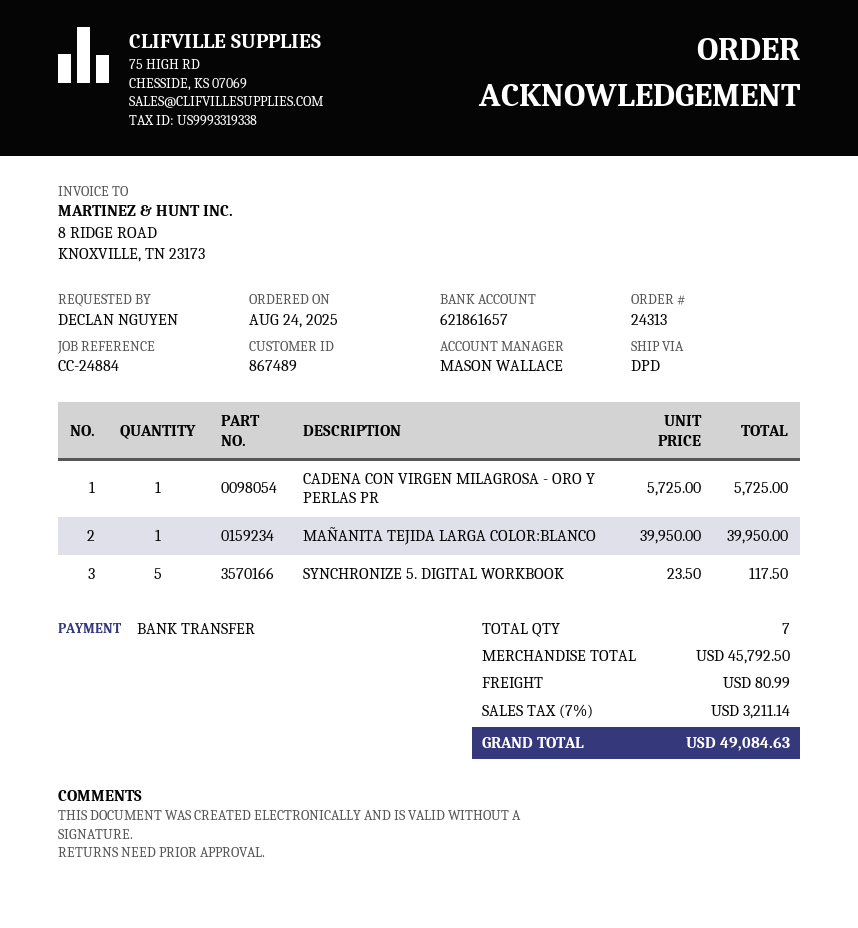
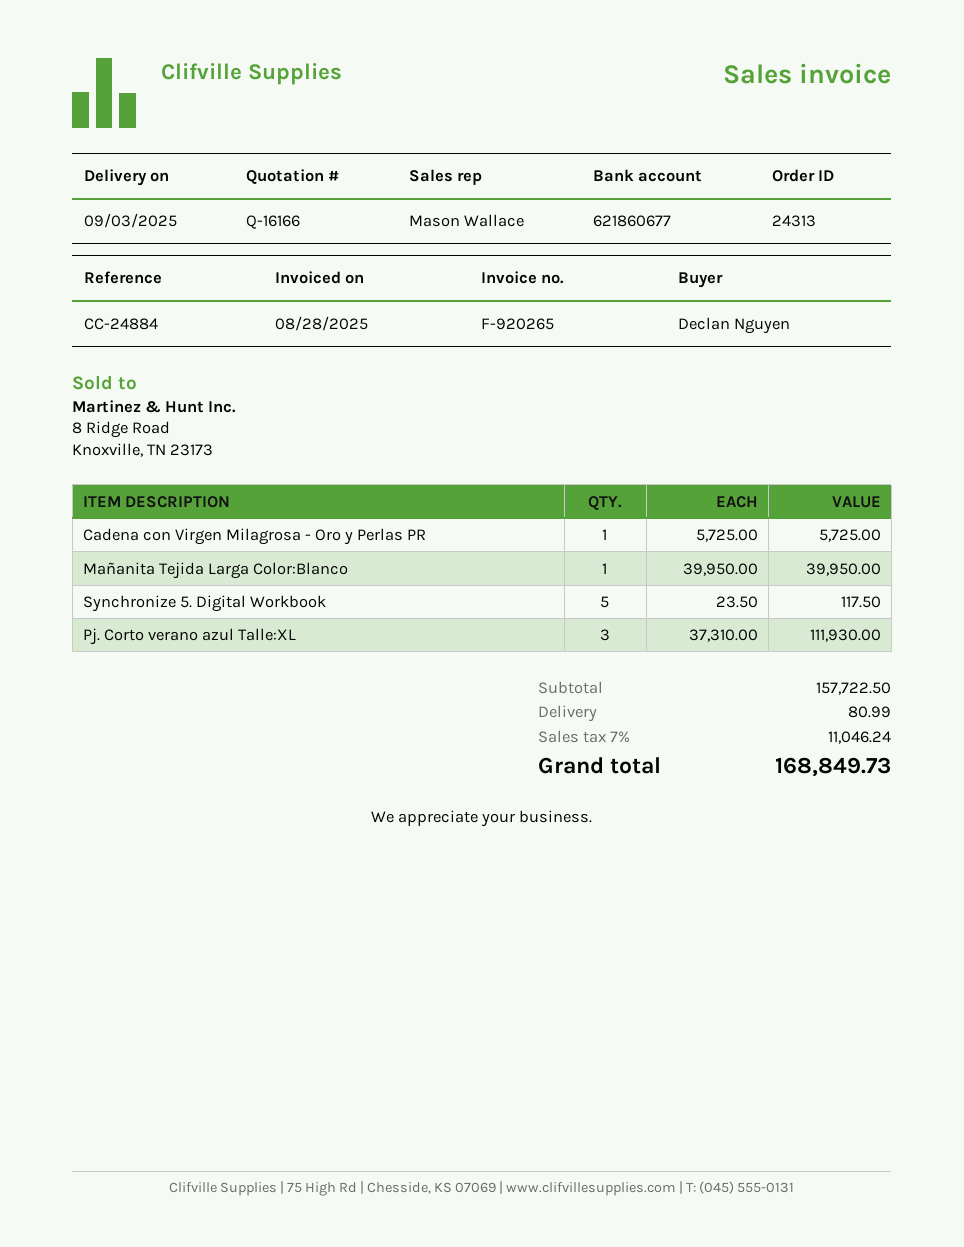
bank account: 621861657 -> 621860677
Pj. Corto verano azul Talle:XL: none -> 3 x 37310.00 = 111930.00
subtotal: 45792.50 -> 157722.50
tax: 7% = 3211.14 -> 7% = 11046.24
total: 49084.63 -> 168849.73

